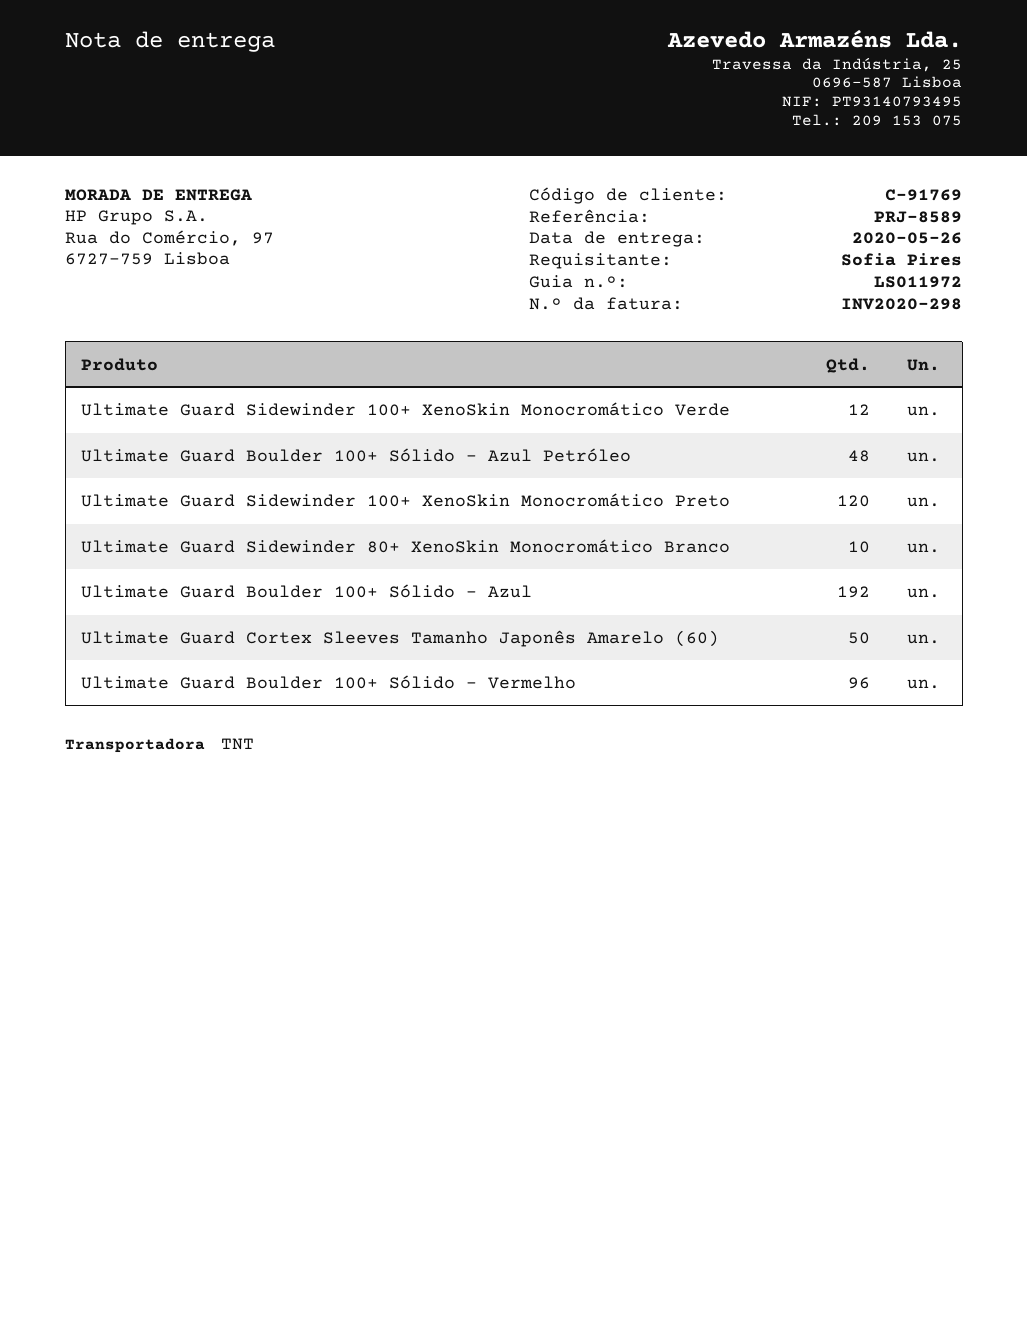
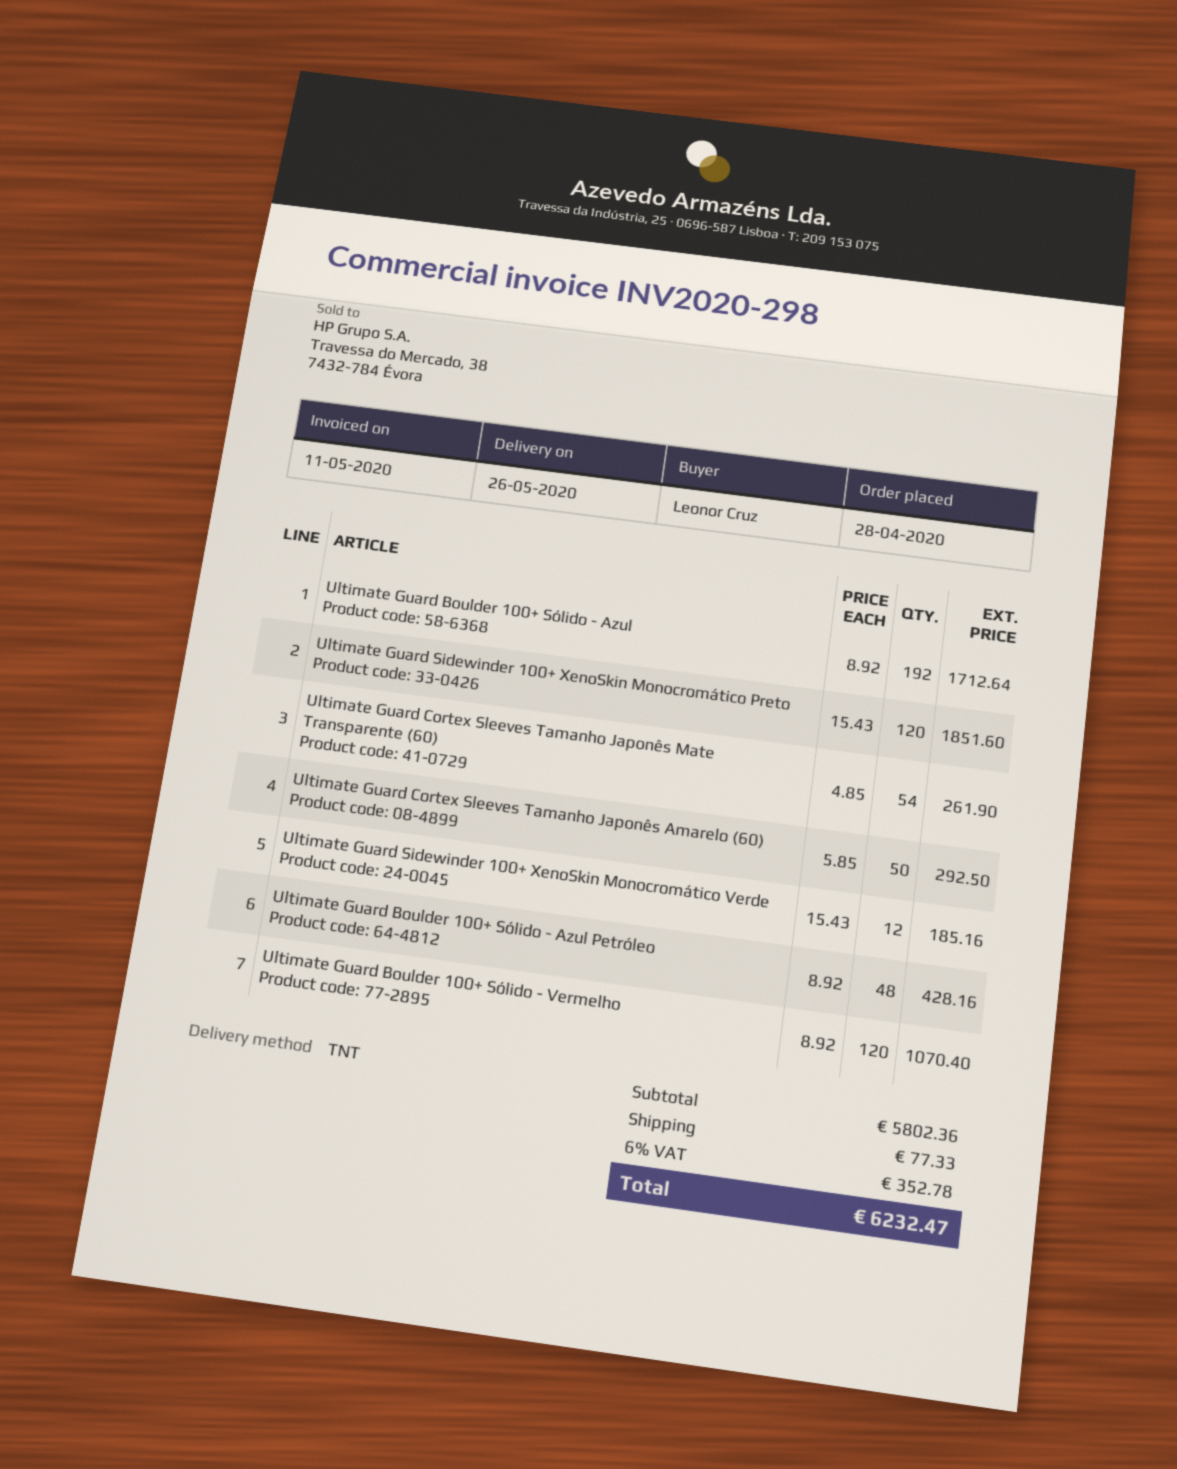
ordered by: Sofia Pires -> Leonor Cruz
Ultimate Guard Sidewinder 80+ XenoSkin Monocromático Branco: 10 -> none
Ultimate Guard Boulder 100+ Sólido - Vermelho: 96 -> 120
Ultimate Guard Cortex Sleeves Tamanho Japonês Mate Transparente (60): none -> 54

